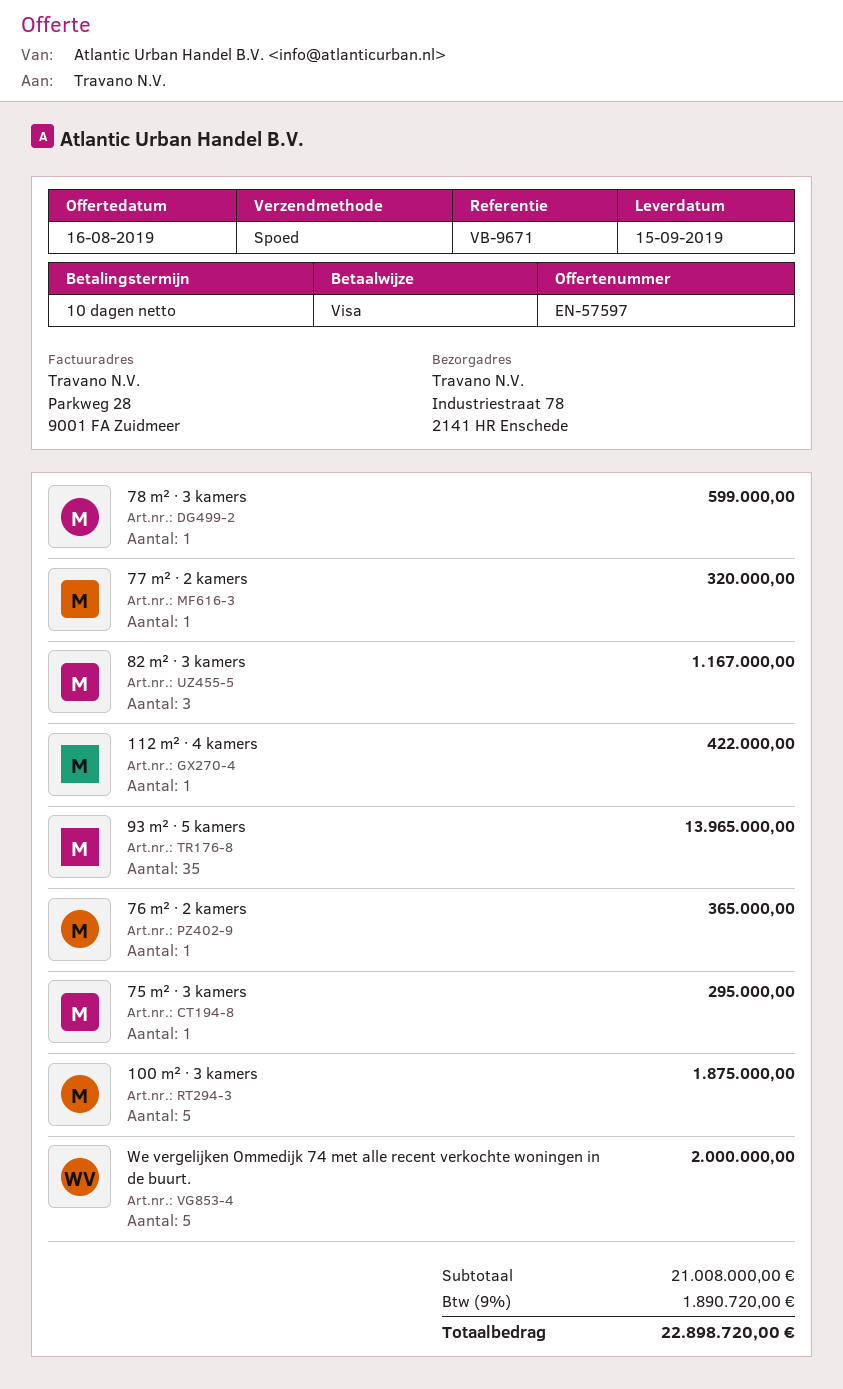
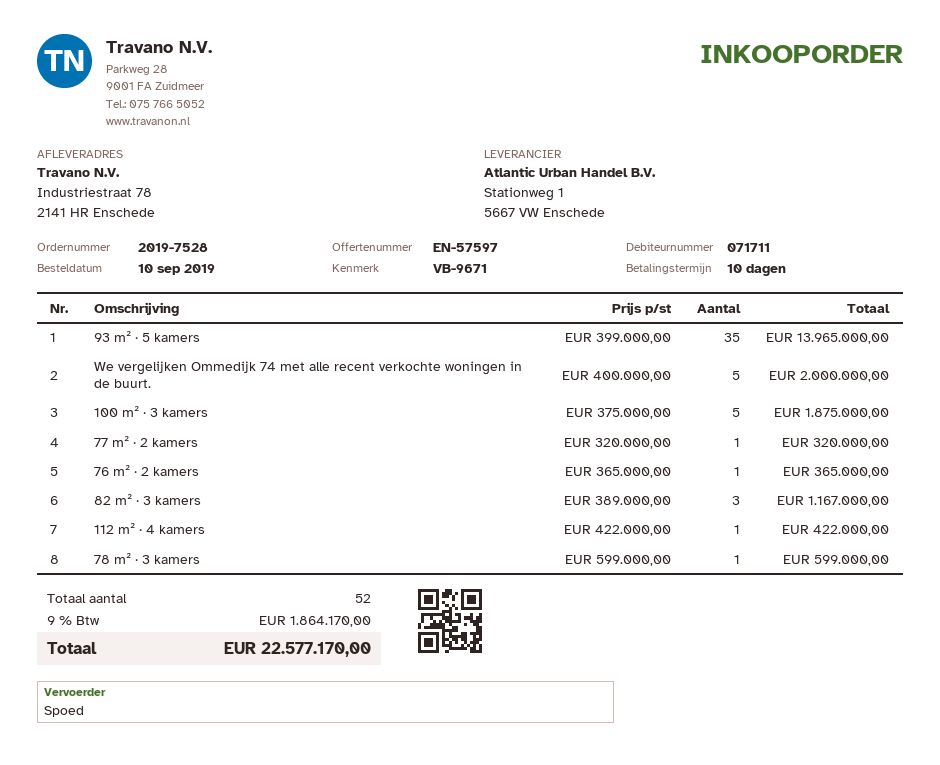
75 m² · 3 kamers: 1 for 295000.00 -> none
tax: 9% = 1890720.00 -> 9% = 1864170.00
total: 22898720.00 -> 22577170.00

